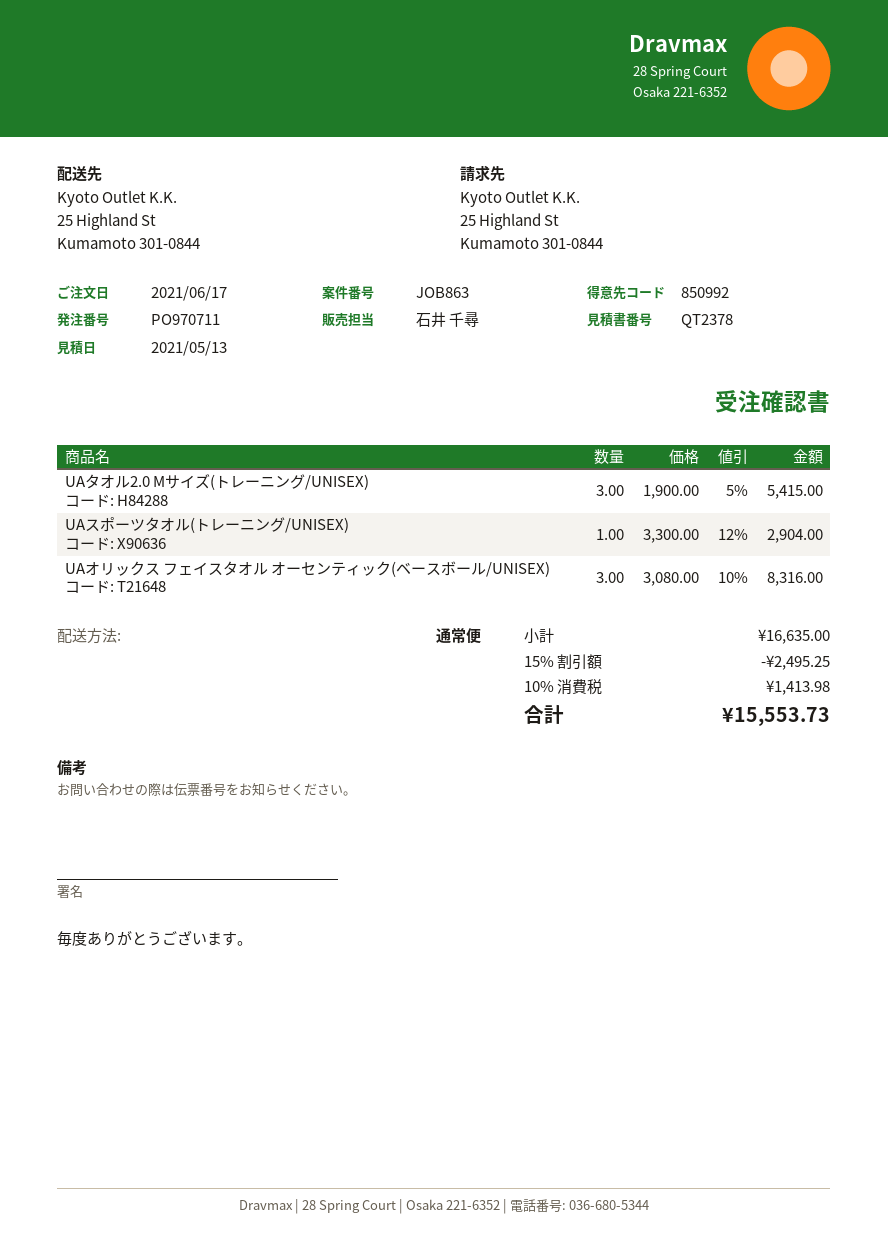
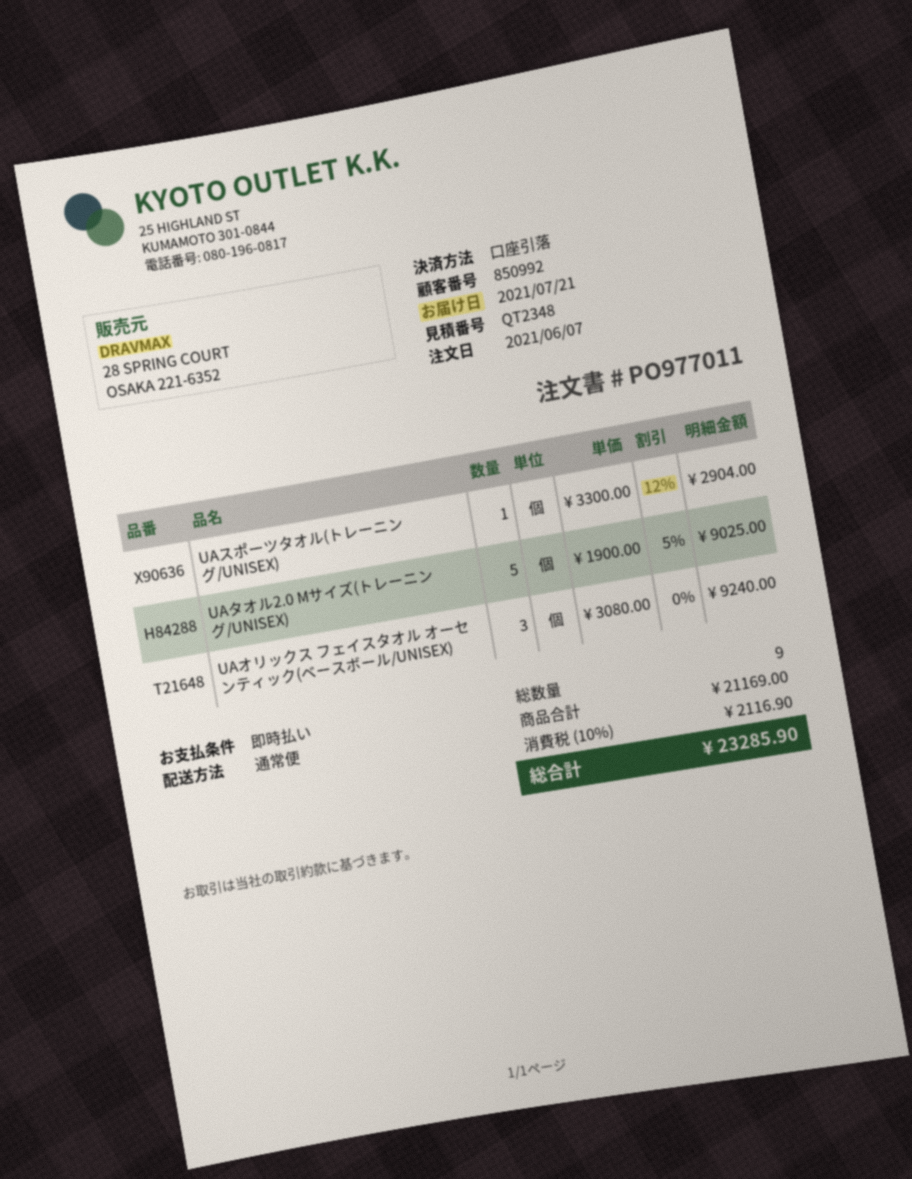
quote number: QT2378 -> QT2348
order number: PO970711 -> PO977011
order date: 2021-06-17 -> 2021-06-07
UAタオル2.0 Mサイズ(トレーニング/UNISEX): 3 x 1900.00 - 5% = 5415.00 -> 5 x 1900.00 - 5% = 9025.00
UAオリックス フェイスタオル オーセンティック(ベースボール/UNISEX): 3 x 3080.00 - 10% = 8316.00 -> 3 x 3080.00 = 9240.00
subtotal: 16635.00 -> 21169.00
discount: 15% = 2495.25 -> none
tax: 10% = 1413.98 -> 10% = 2116.90
total: 15553.73 -> 23285.90

